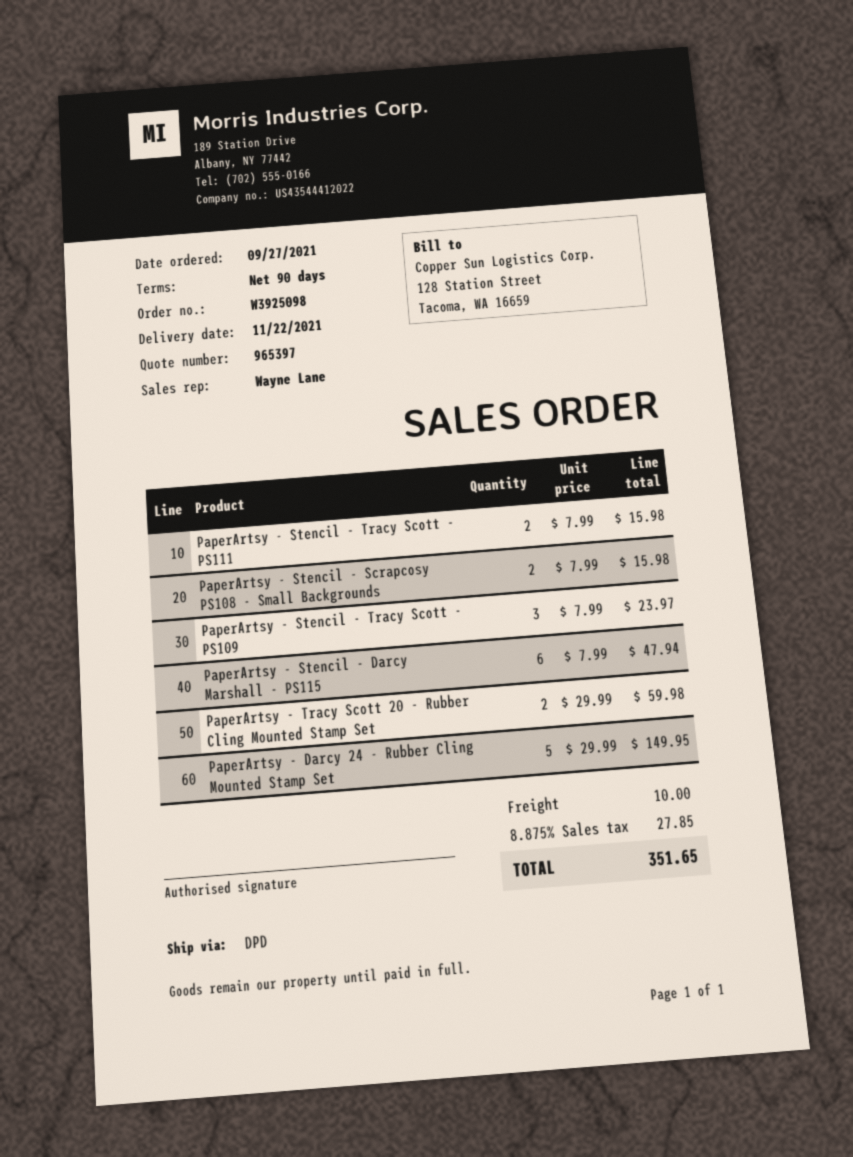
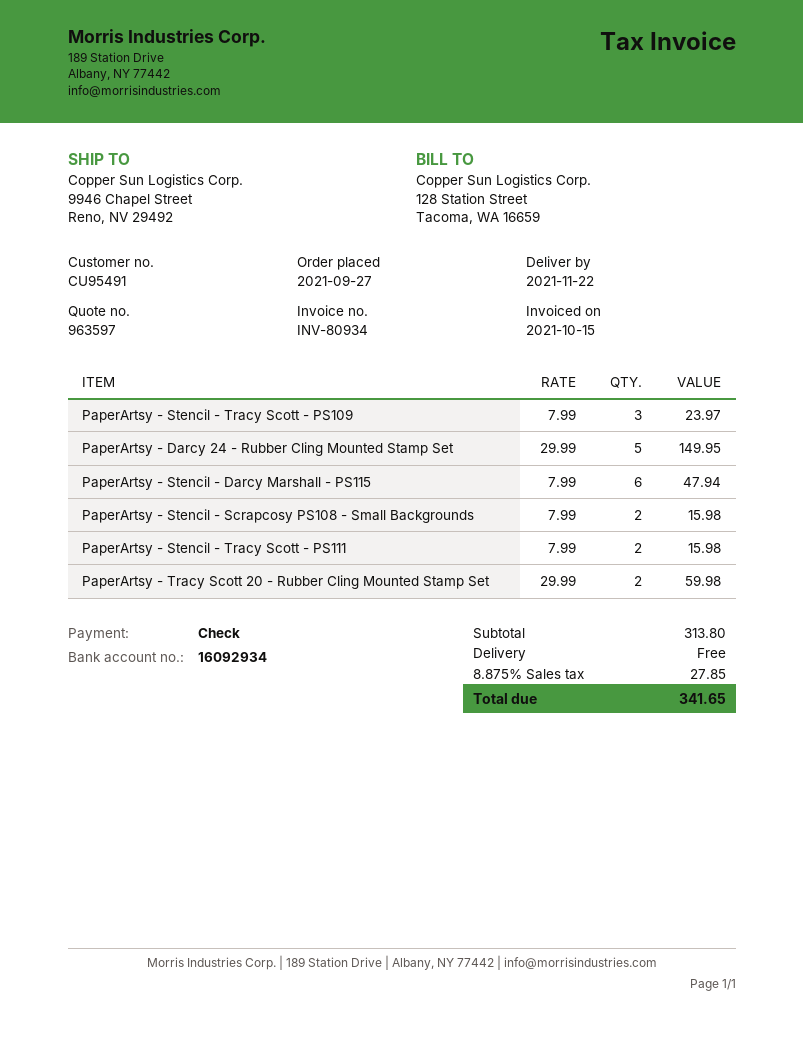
quote number: 965397 -> 963597
shipping: 10.00 -> 0.00
total: 351.65 -> 341.65

